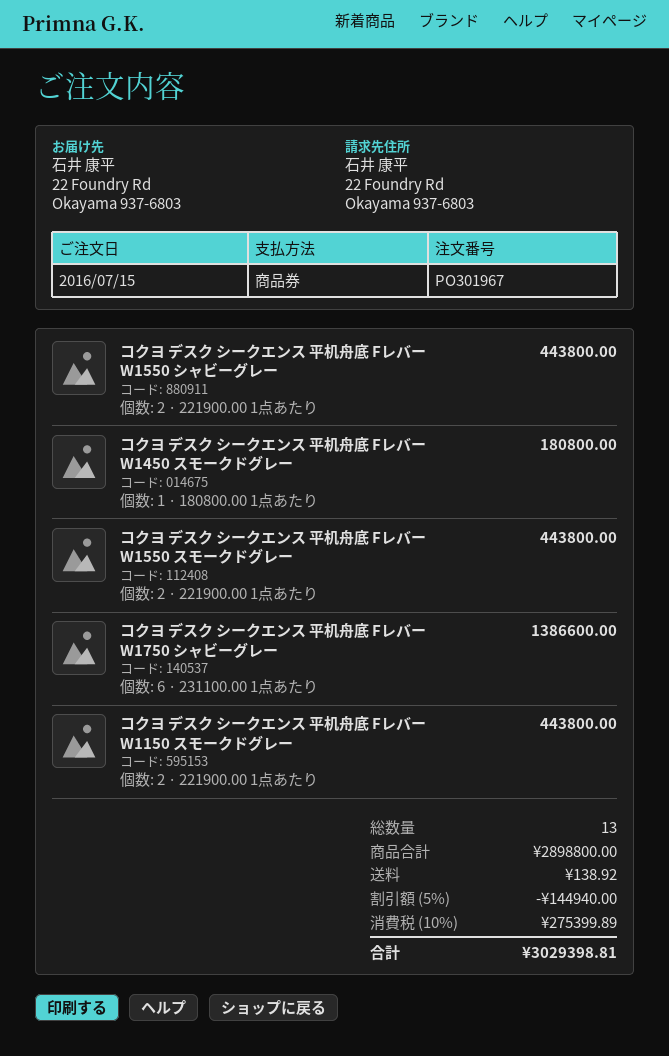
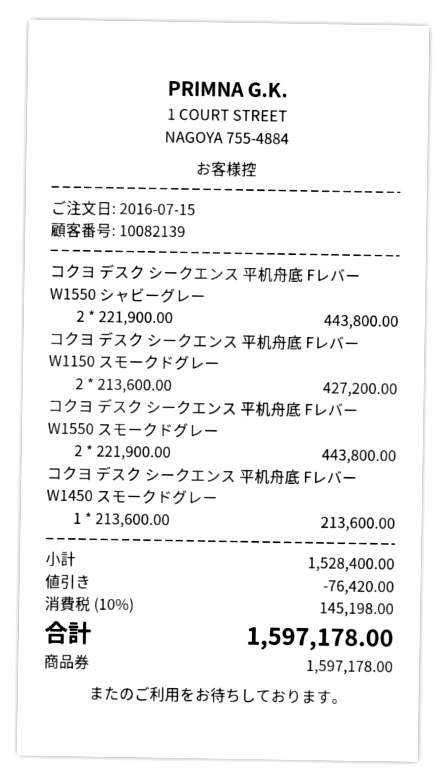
コクヨ デスク シークエンス 平机舟底 Fレバー W1450 スモークドグレー: 1 x 180800.00 = 180800.00 -> 1 x 213600.00 = 213600.00
コクヨ デスク シークエンス 平机舟底 Fレバー W1750 シャビーグレー: 6 x 231100.00 = 1386600.00 -> none
コクヨ デスク シークエンス 平机舟底 Fレバー W1150 スモークドグレー: 2 x 221900.00 = 443800.00 -> 2 x 213600.00 = 427200.00
subtotal: 2898800.00 -> 1528400.00
discount: 144940.00 -> 76420.00
shipping: 138.92 -> none
tax: 10% = 275399.89 -> 10% = 145198.00
total: 3029398.81 -> 1597178.00

